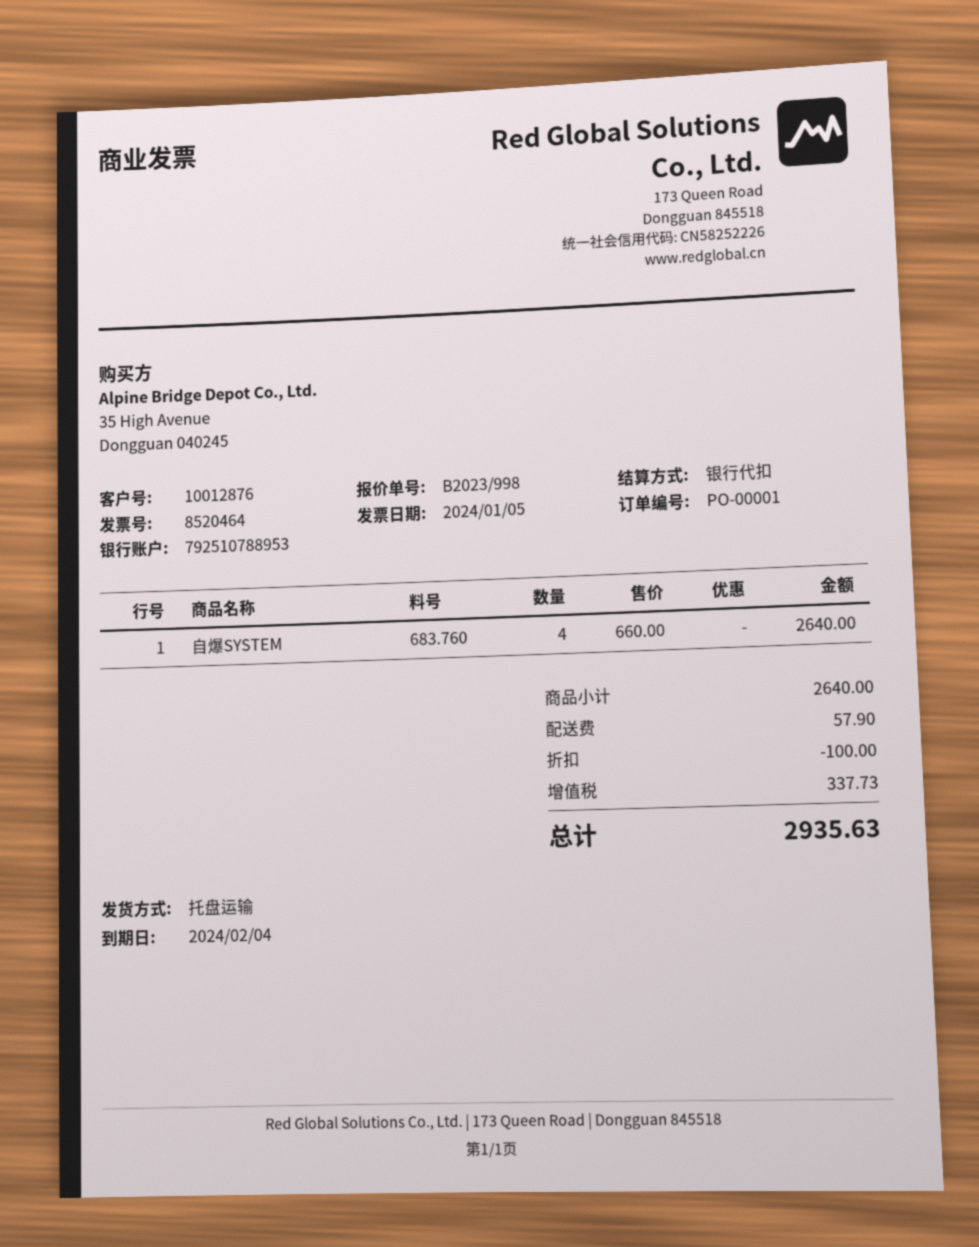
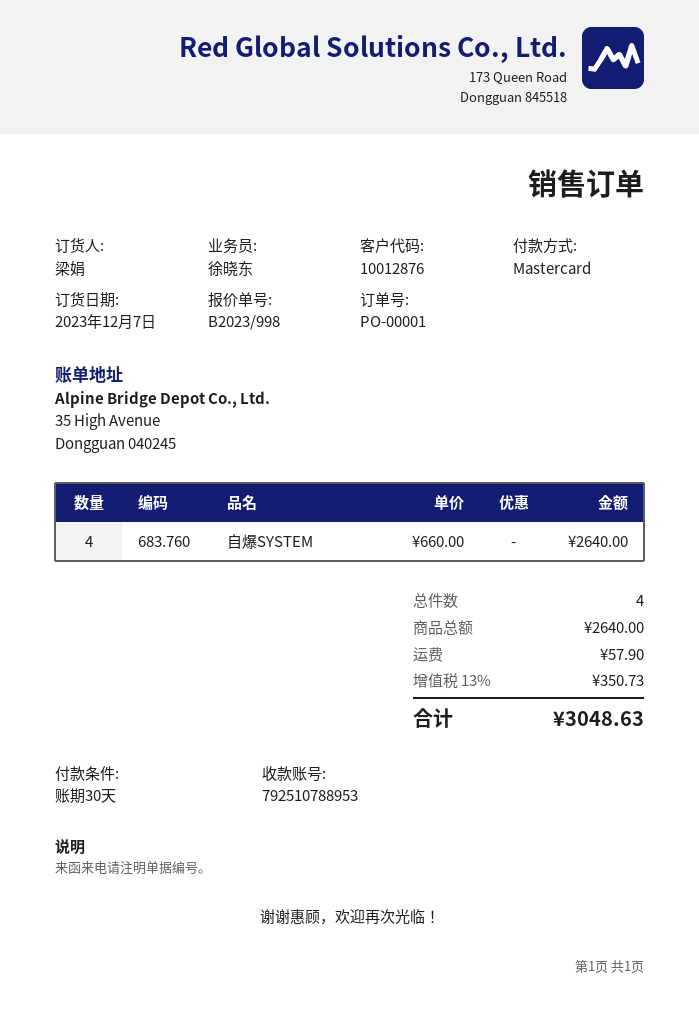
payment method: direct debit -> Mastercard
discount: 100.00 -> none
tax: 337.73 -> 350.73
total: 2935.63 -> 3048.63

